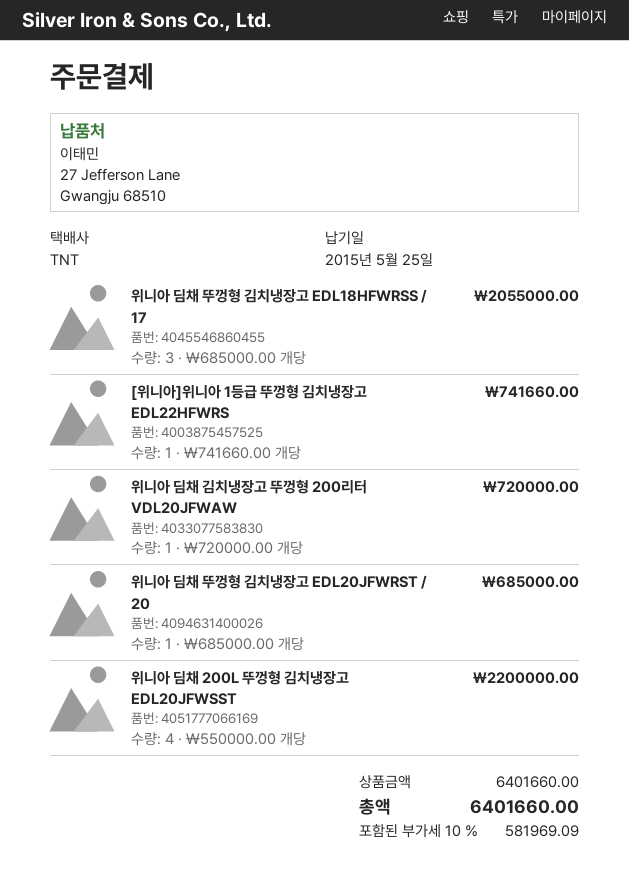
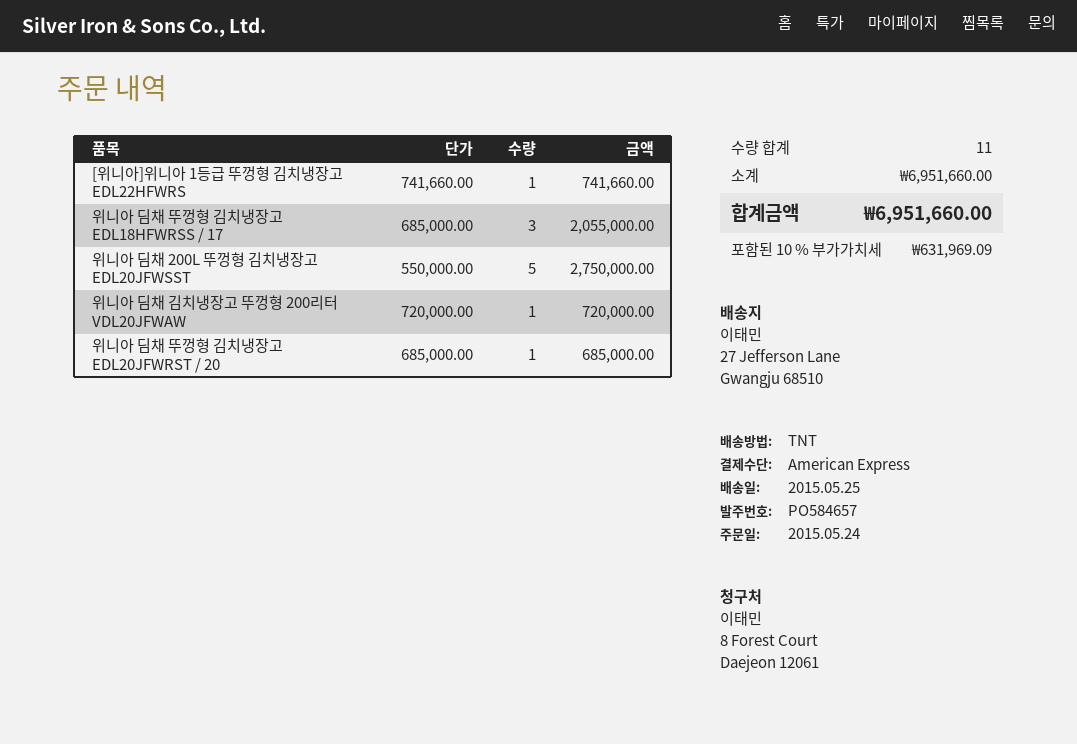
위니아 딤채 200L 뚜껑형 김치냉장고 EDL20JFWSST: 4 x 550000.00 = 2200000.00 -> 5 x 550000.00 = 2750000.00
subtotal: 6401660.00 -> 6951660.00
tax: 10% = 581969.09 -> 10% = 631969.09
total: 6401660.00 -> 6951660.00

